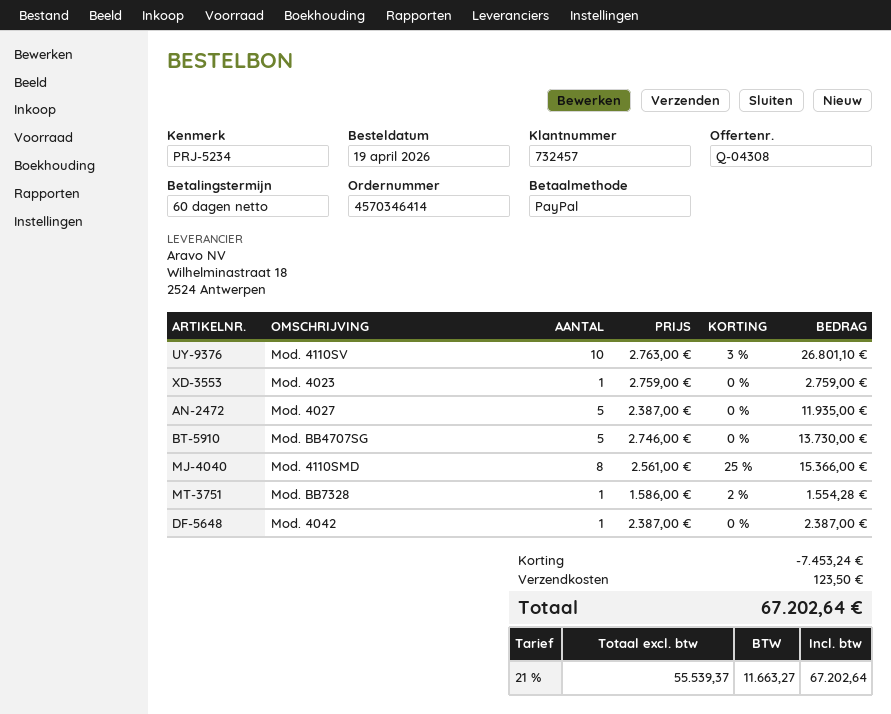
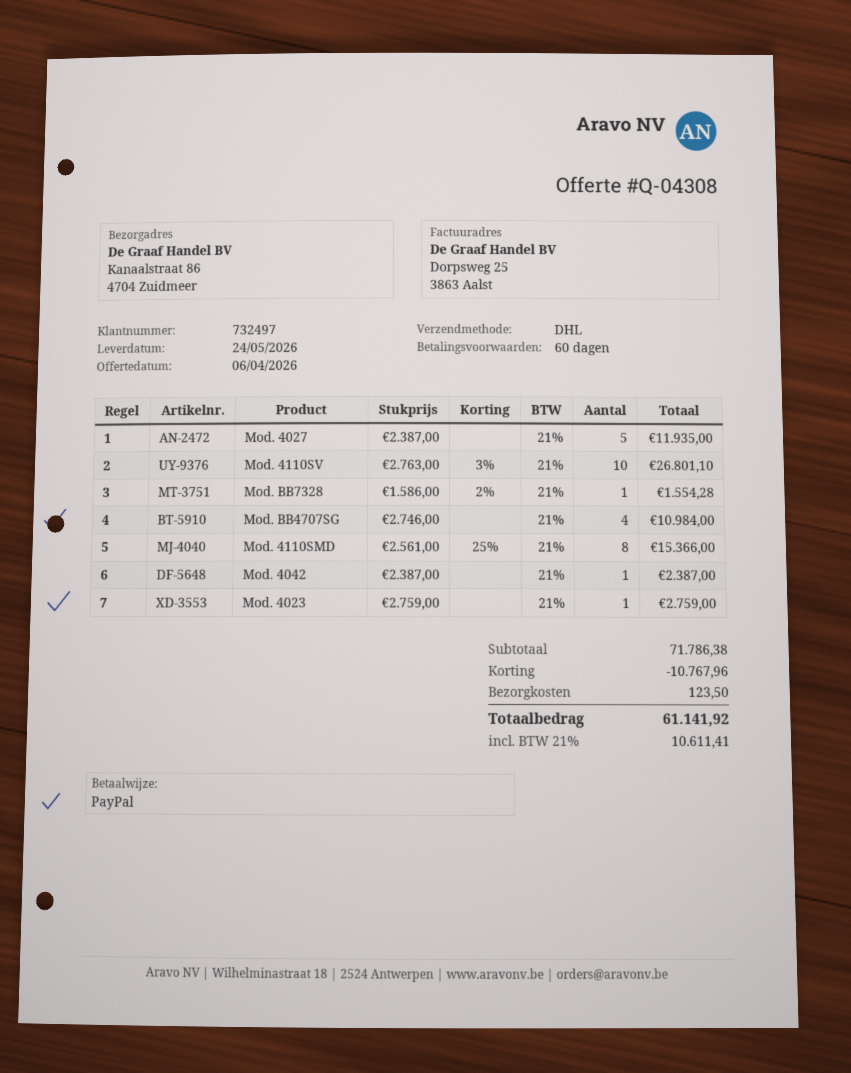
customer number: 732457 -> 732497
Mod. BB4707SG: 5 x 2746.00 = 13730.00 -> 4 x 2746.00 = 10984.00
discount: 7453.24 -> 10767.96
tax: 21% = 11663.27 -> 21% = 10611.41
total: 67202.64 -> 61141.92

